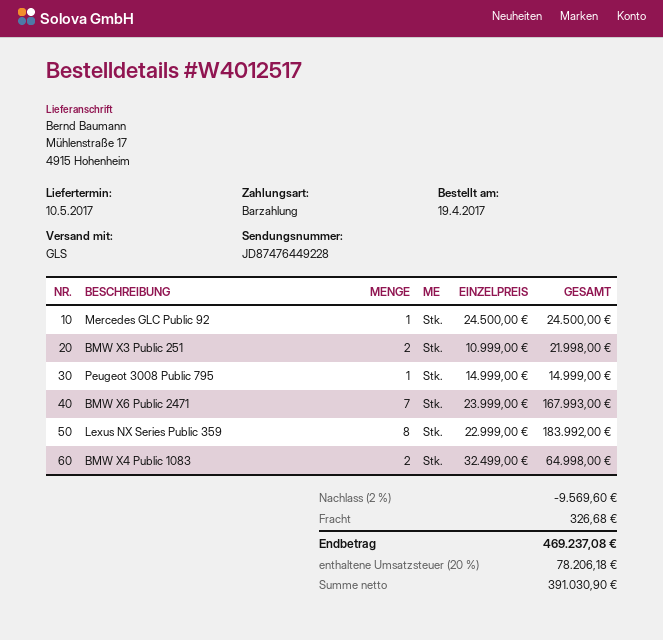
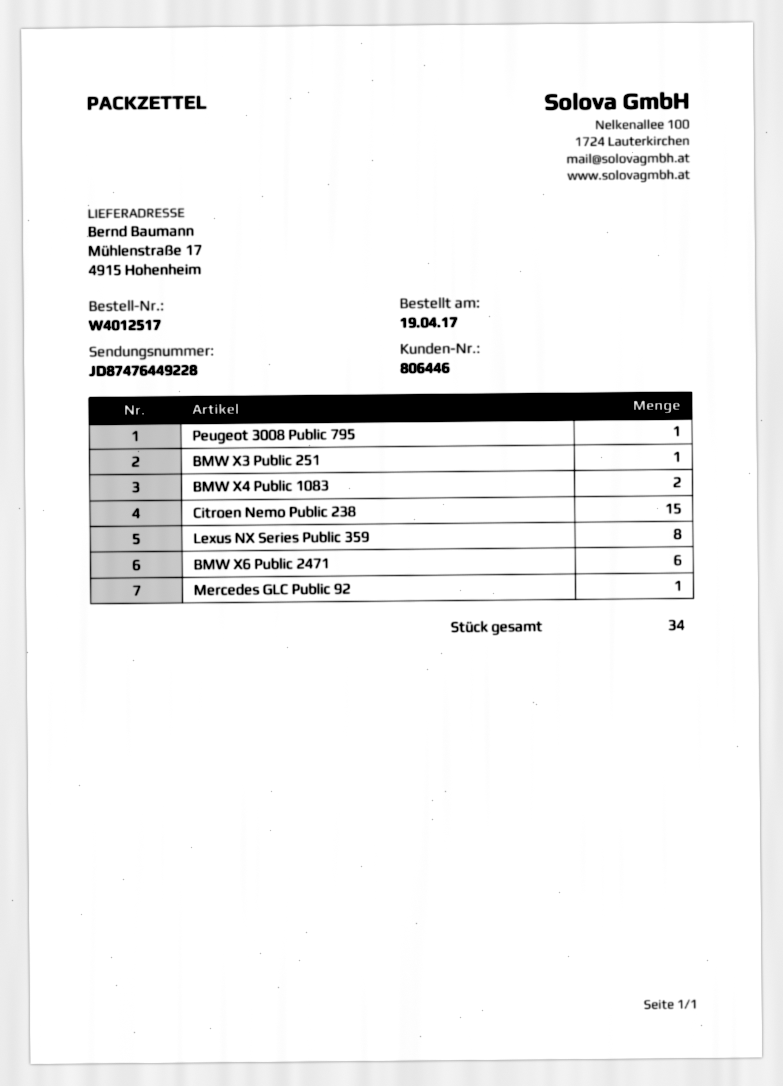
BMW X3 Public 251: 2 -> 1
BMW X6 Public 2471: 7 -> 6
Citroen Nemo Public 238: none -> 15

